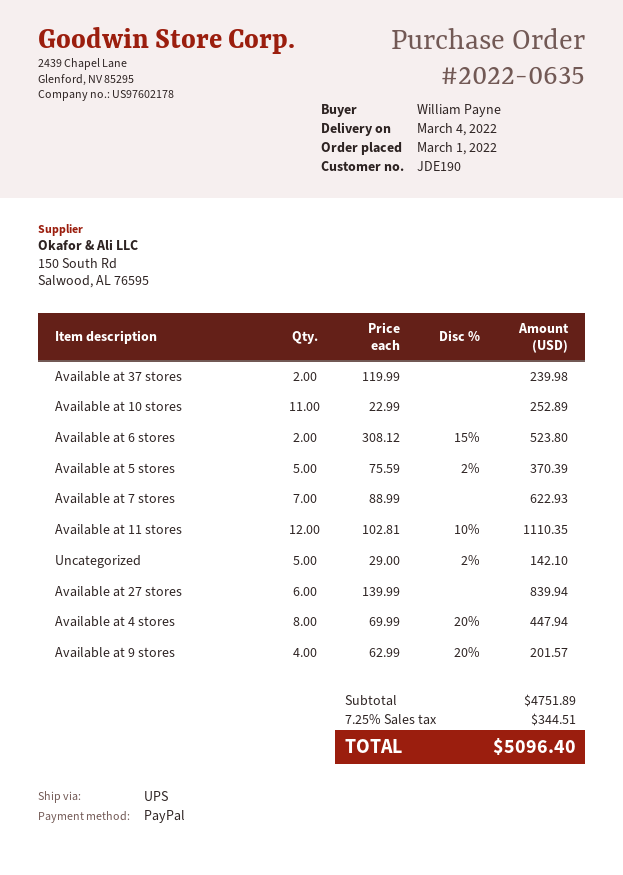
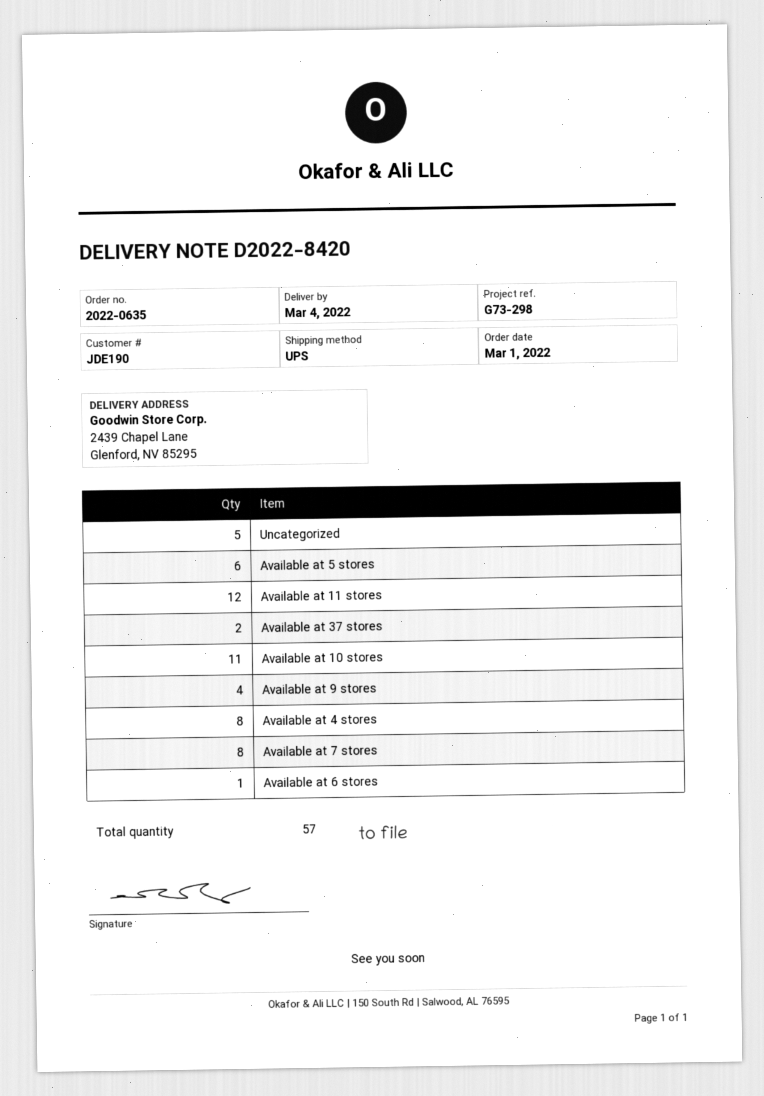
Available at 6 stores: 2 -> 1
Available at 5 stores: 5 -> 6
Available at 7 stores: 7 -> 8
Available at 27 stores: 6 -> none

